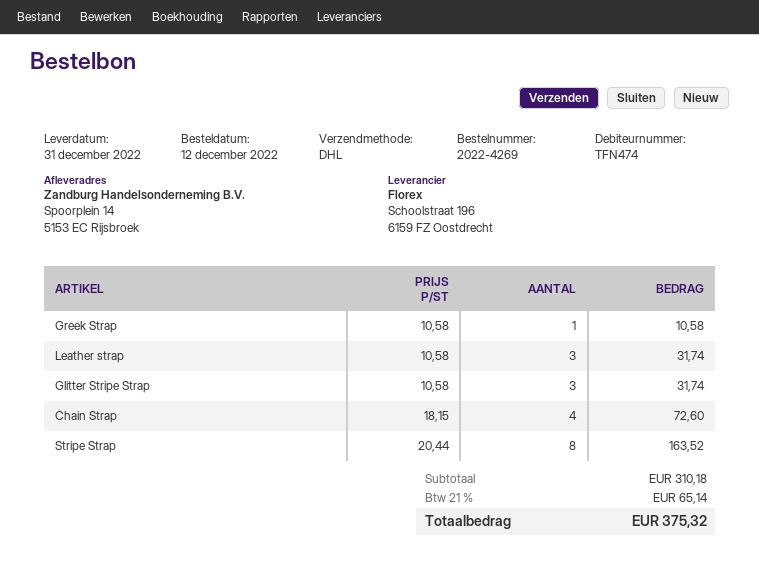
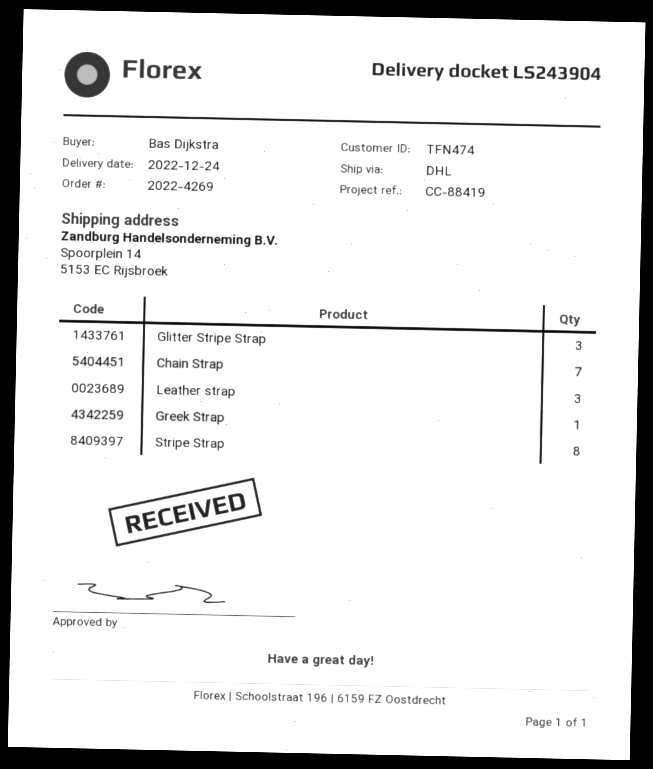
delivery date: 2022-12-31 -> 2022-12-24
Chain Strap: 4 -> 7

